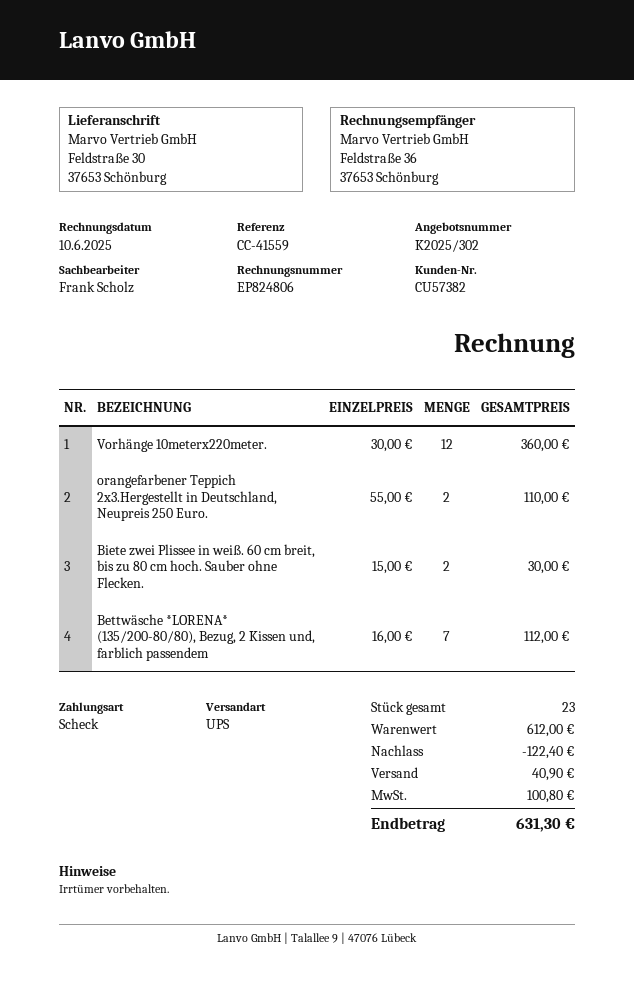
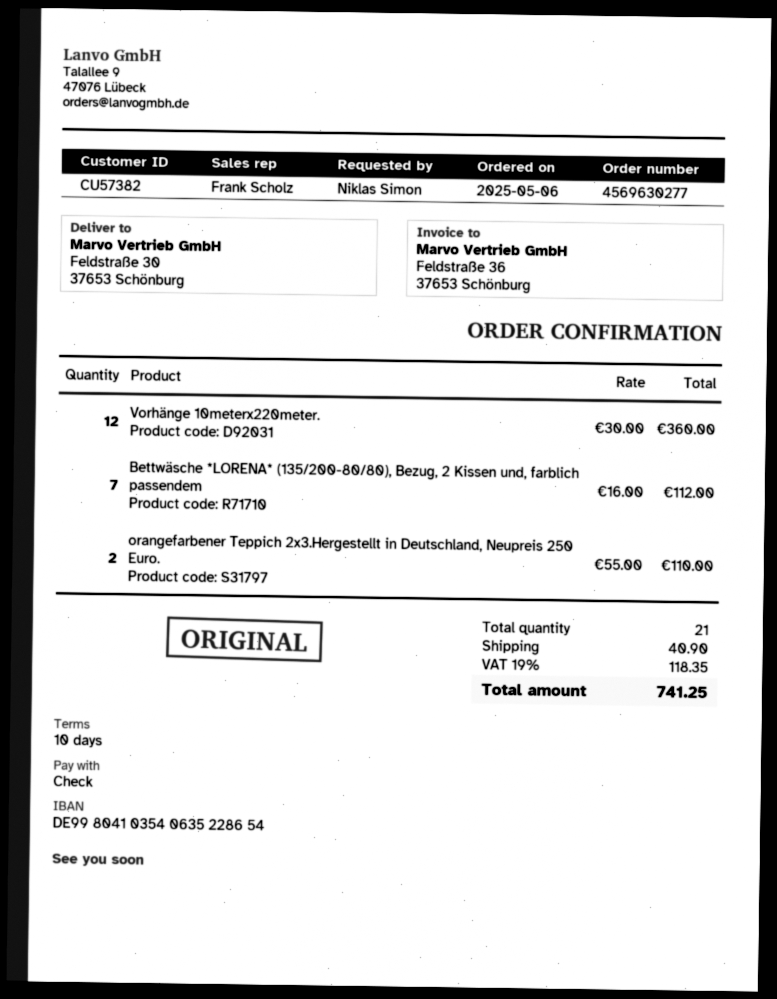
Biete zwei Plissee in weiß. 60 cm breit, bis zu 80 cm hoch. Sauber ohne Flecken.: 2 x 15.00 = 30.00 -> none
total quantity: 23 -> 21
discount: 122.40 -> none
tax: 100.80 -> 118.35
total: 631.30 -> 741.25

